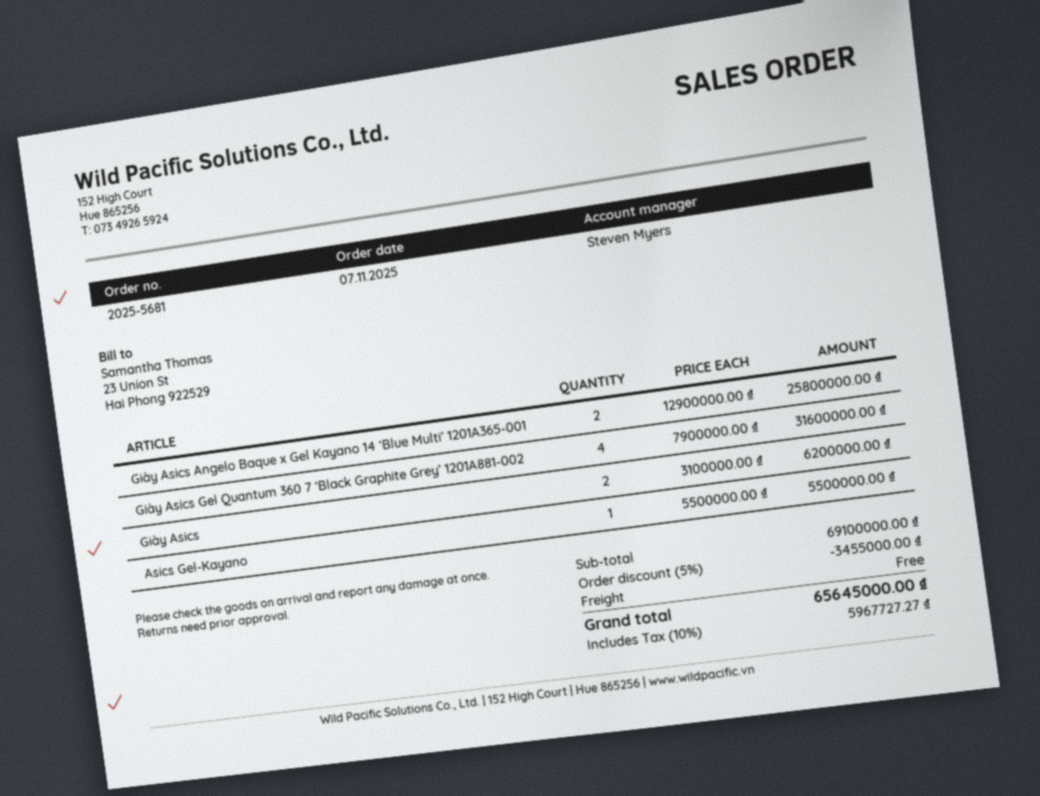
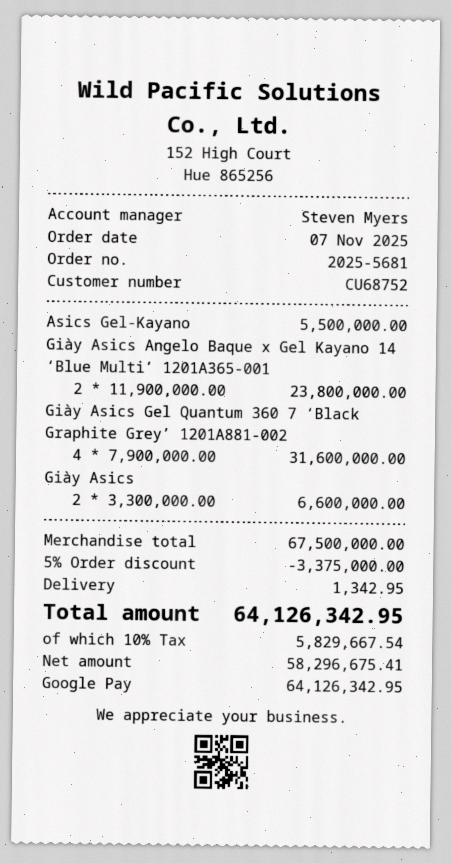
Giày Asics Angelo Baque x Gel Kayano 14 ‘Blue Multi’ 1201A365-001: 2 x 12900000.00 = 25800000.00 -> 2 x 11900000.00 = 23800000.00
Giày Asics: 2 x 3100000.00 = 6200000.00 -> 2 x 3300000.00 = 6600000.00
subtotal: 69100000.00 -> 67500000.00
discount: 5% = 3455000.00 -> 5% = 3375000.00
shipping: 0.00 -> 1342.95
tax: 10% = 5967727.27 -> 10% = 5829667.54
total: 65645000.00 -> 64126342.95

